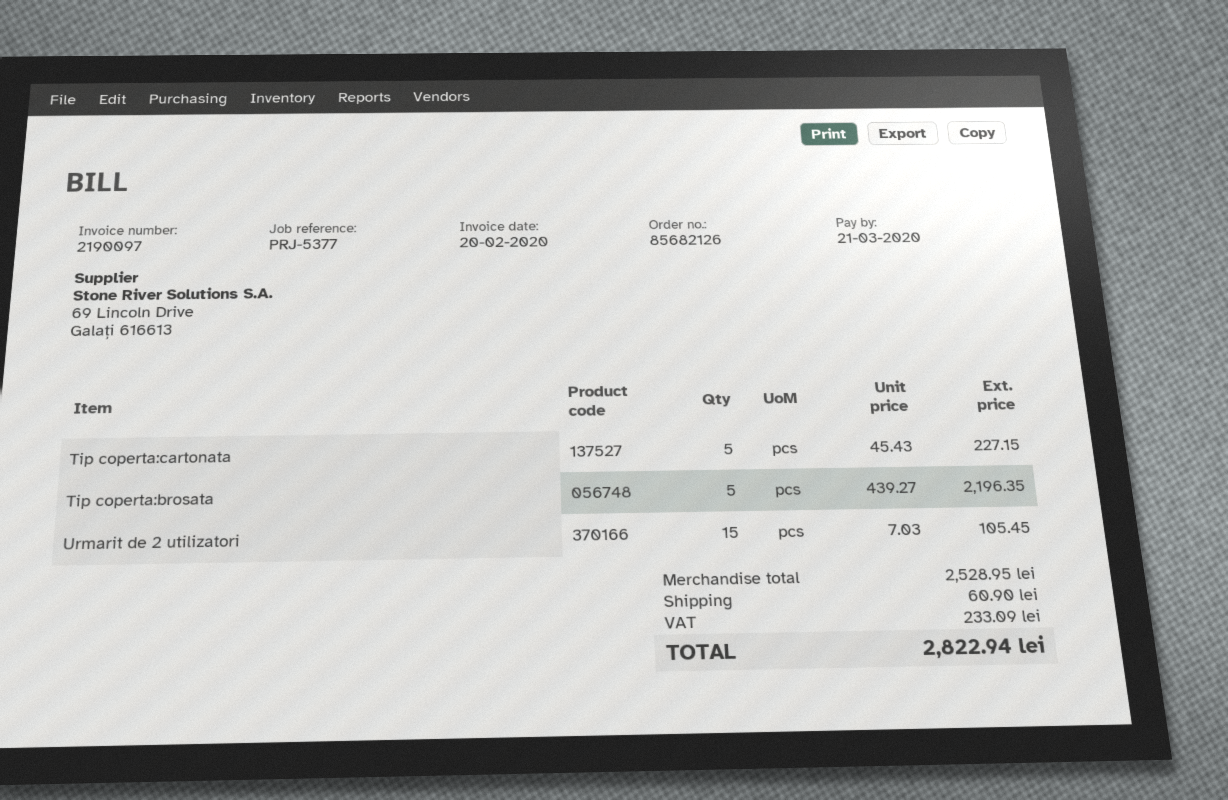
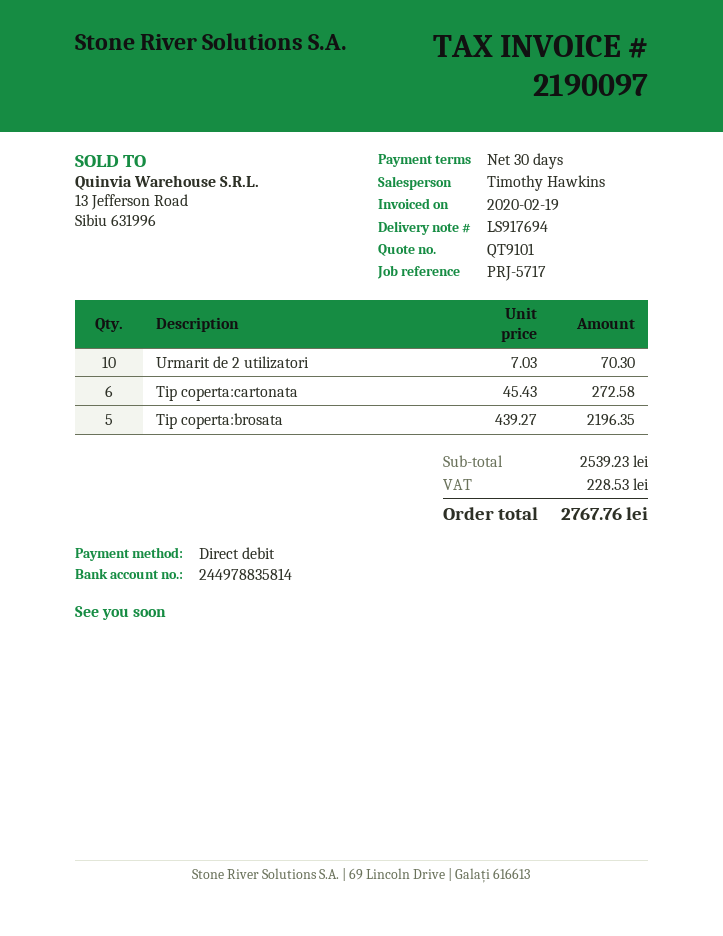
invoice date: 2020-02-20 -> 2020-02-19
reference: PRJ-5377 -> PRJ-5717
Tip coperta:cartonata: 5 x 45.43 = 227.15 -> 6 x 45.43 = 272.58
Urmarit de 2 utilizatori: 15 x 7.03 = 105.45 -> 10 x 7.03 = 70.30
subtotal: 2528.95 -> 2539.23
shipping: 60.90 -> none
tax: 233.09 -> 228.53
total: 2822.94 -> 2767.76

